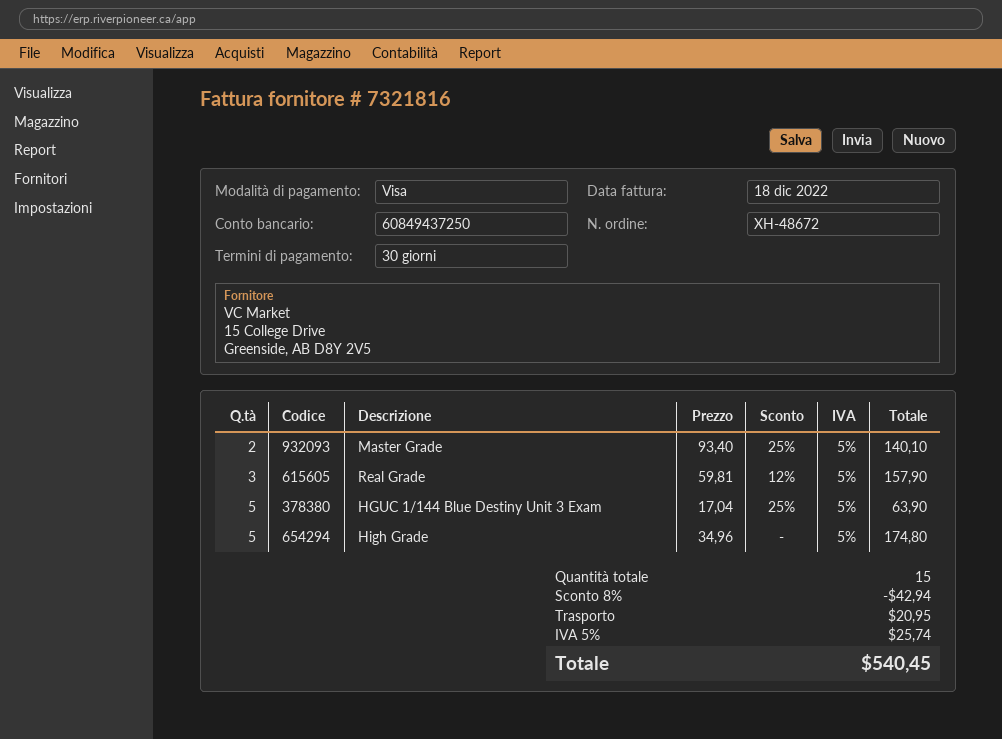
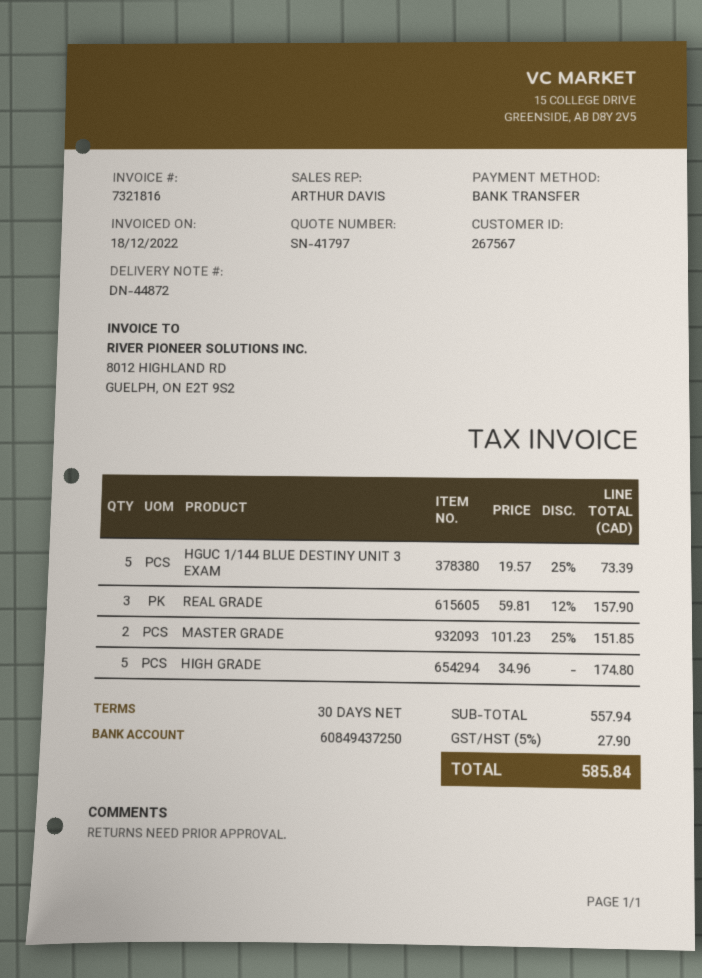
payment method: Visa -> bank transfer
Master Grade: 2 x 93.40 - 25% = 140.10 -> 2 x 101.23 - 25% = 151.85
HGUC 1/144 Blue Destiny Unit 3 Exam: 5 x 17.04 - 25% = 63.90 -> 5 x 19.57 - 25% = 73.39
discount: 8% = 42.94 -> none
shipping: 20.95 -> none
tax: 5% = 25.74 -> 5% = 27.90
total: 540.45 -> 585.84

